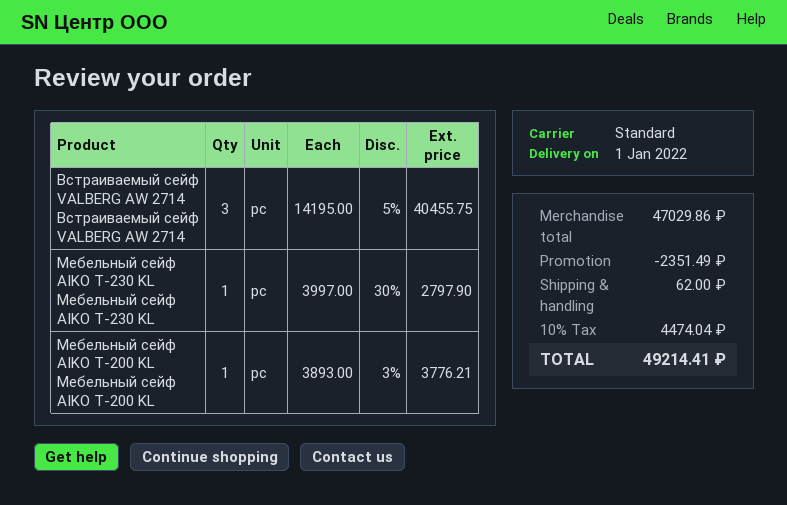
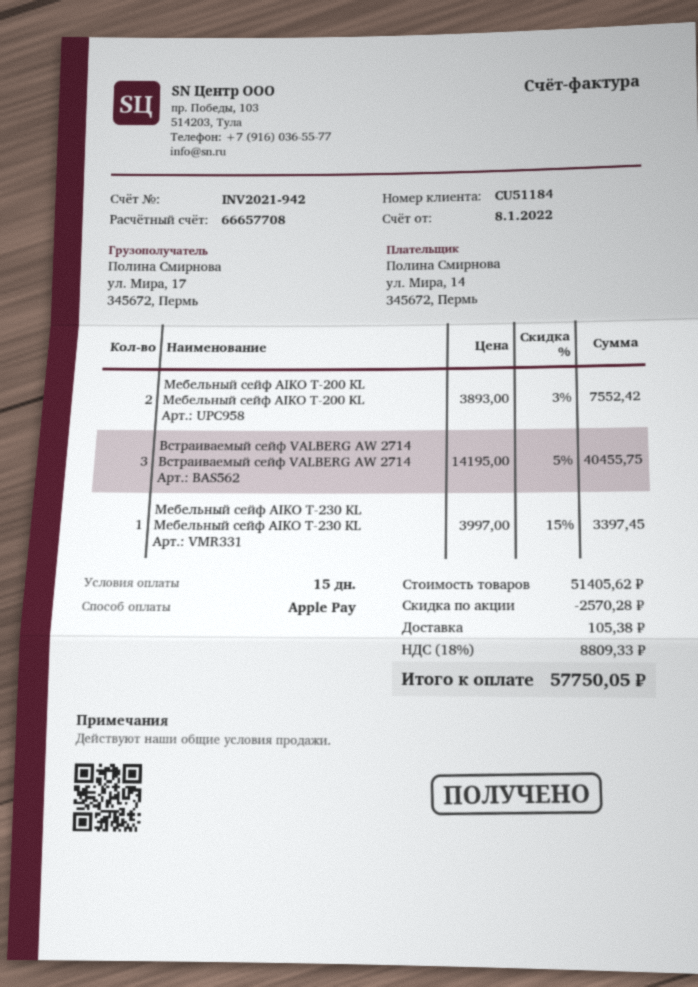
Мебельный сейф AIKO T-230 KL Мебельный сейф AIKO T-230 KL: 1 x 3997.00 - 30% = 2797.90 -> 1 x 3997.00 - 15% = 3397.45
Мебельный сейф AIKO T-200 KL Мебельный сейф AIKO T-200 KL: 1 x 3893.00 - 3% = 3776.21 -> 2 x 3893.00 - 3% = 7552.42
subtotal: 47029.86 -> 51405.62
discount: 2351.49 -> 2570.28
shipping: 62.00 -> 105.38
tax: 10% = 4474.04 -> 18% = 8809.33
total: 49214.41 -> 57750.05

